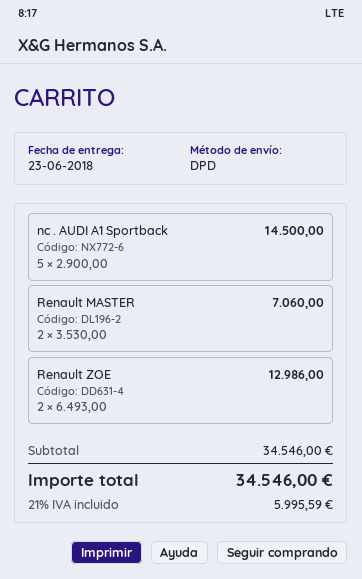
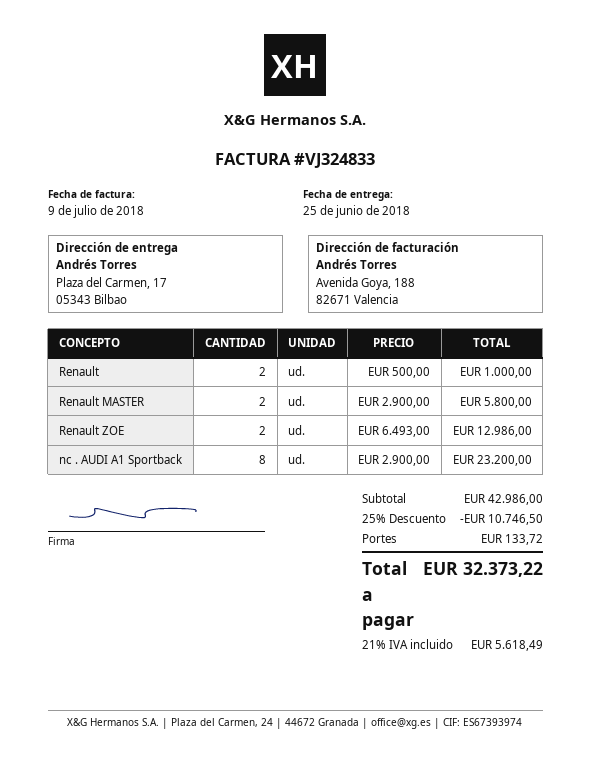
delivery date: 2018-06-23 -> 2018-06-25
nc . AUDI A1 Sportback: 5 x 2900.00 = 14500.00 -> 8 x 2900.00 = 23200.00
Renault MASTER: 2 x 3530.00 = 7060.00 -> 2 x 2900.00 = 5800.00
Renault: none -> 2 x 500.00 = 1000.00
subtotal: 34546.00 -> 42986.00
discount: none -> 25% = 10746.50
shipping: none -> 133.72
tax: 21% = 5995.59 -> 21% = 5618.49
total: 34546.00 -> 32373.22

